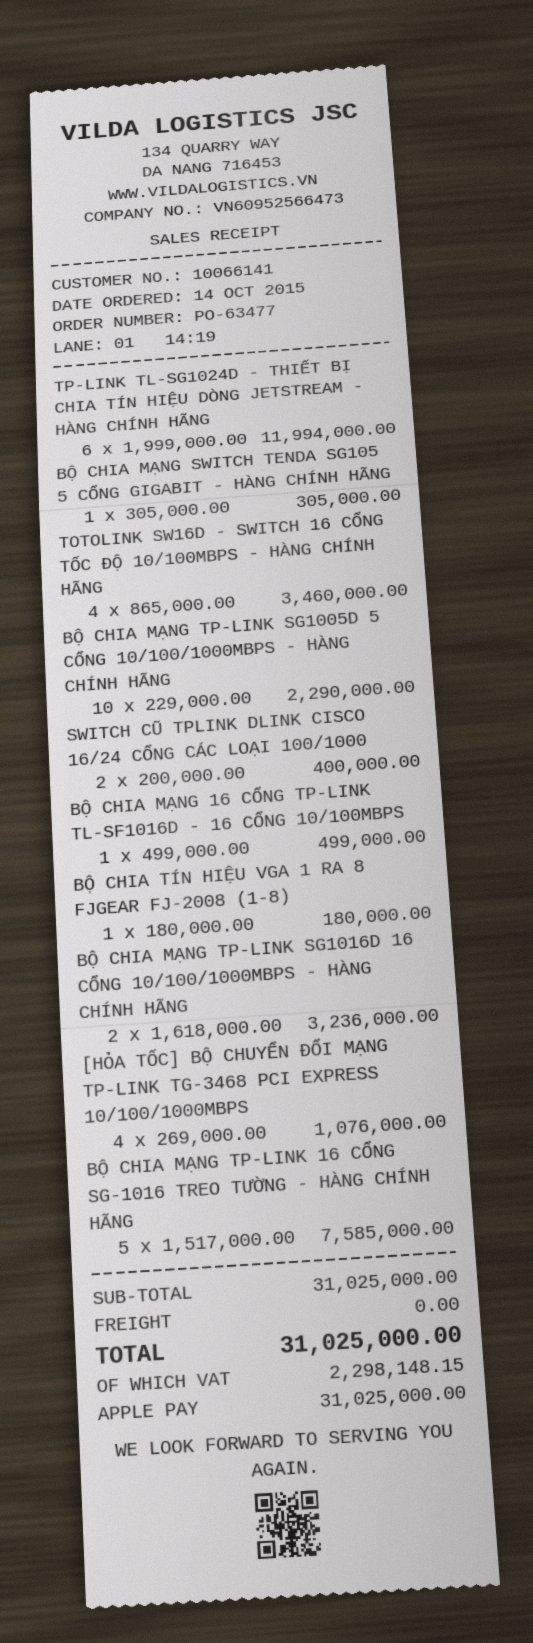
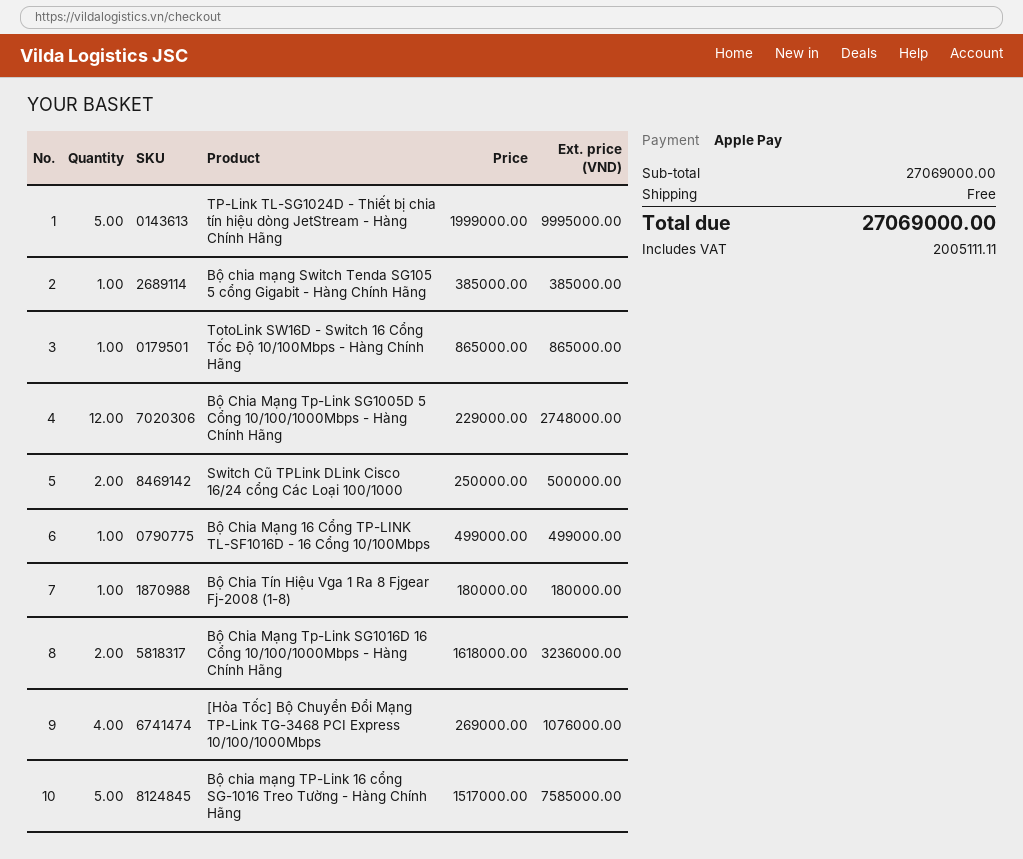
TP-LINK TL-SG1024D - THIẾT BỊ CHIA TÍN HIỆU DÒNG JETSTREAM - HÀNG CHÍNH HÃNG: 6 x 1999000.00 = 11994000.00 -> 5 x 1999000.00 = 9995000.00
BỘ CHIA MẠNG SWITCH TENDA SG105 5 CỔNG GIGABIT - HÀNG CHÍNH HÃNG: 1 x 305000.00 = 305000.00 -> 1 x 385000.00 = 385000.00
TOTOLINK SW16D - SWITCH 16 CỔNG TỐC ĐỘ 10/100MBPS - HÀNG CHÍNH HÃNG: 4 x 865000.00 = 3460000.00 -> 1 x 865000.00 = 865000.00
BỘ CHIA MẠNG TP-LINK SG1005D 5 CỔNG 10/100/1000MBPS - HÀNG CHÍNH HÃNG: 10 x 229000.00 = 2290000.00 -> 12 x 229000.00 = 2748000.00
SWITCH CŨ TPLINK DLINK CISCO 16/24 CỔNG CÁC LOẠI 100/1000: 2 x 200000.00 = 400000.00 -> 2 x 250000.00 = 500000.00
subtotal: 31025000.00 -> 27069000.00
tax: 2298148.15 -> 2005111.11
total: 31025000.00 -> 27069000.00

